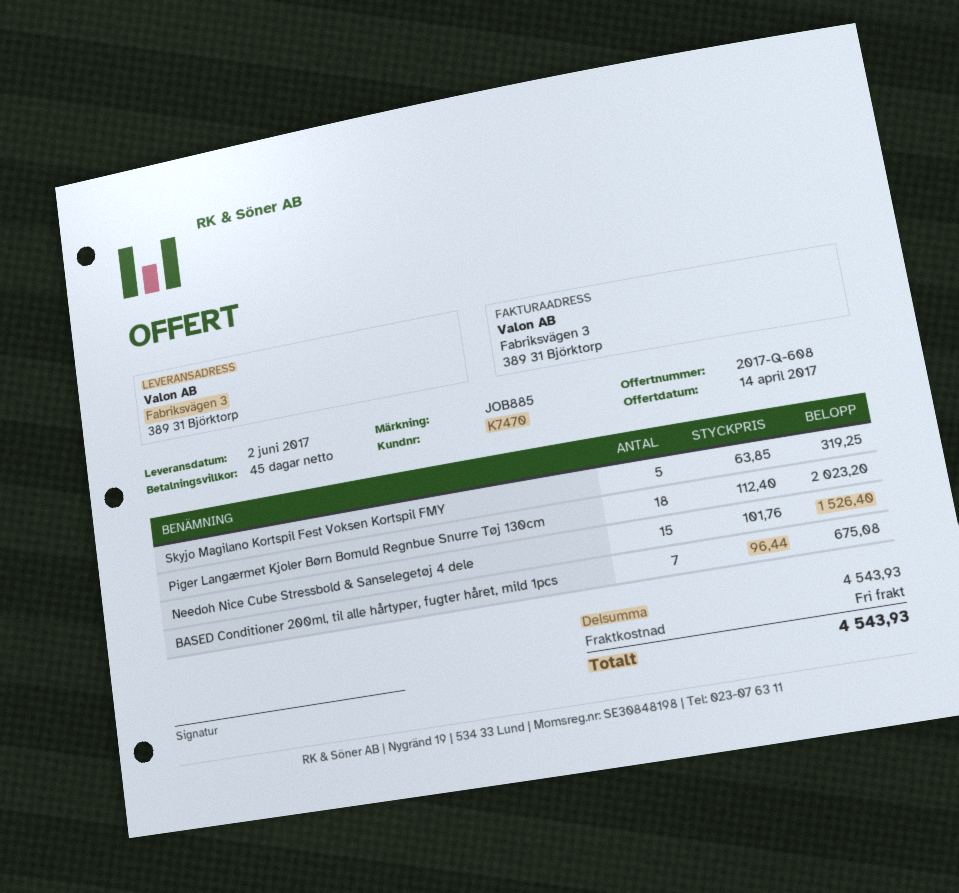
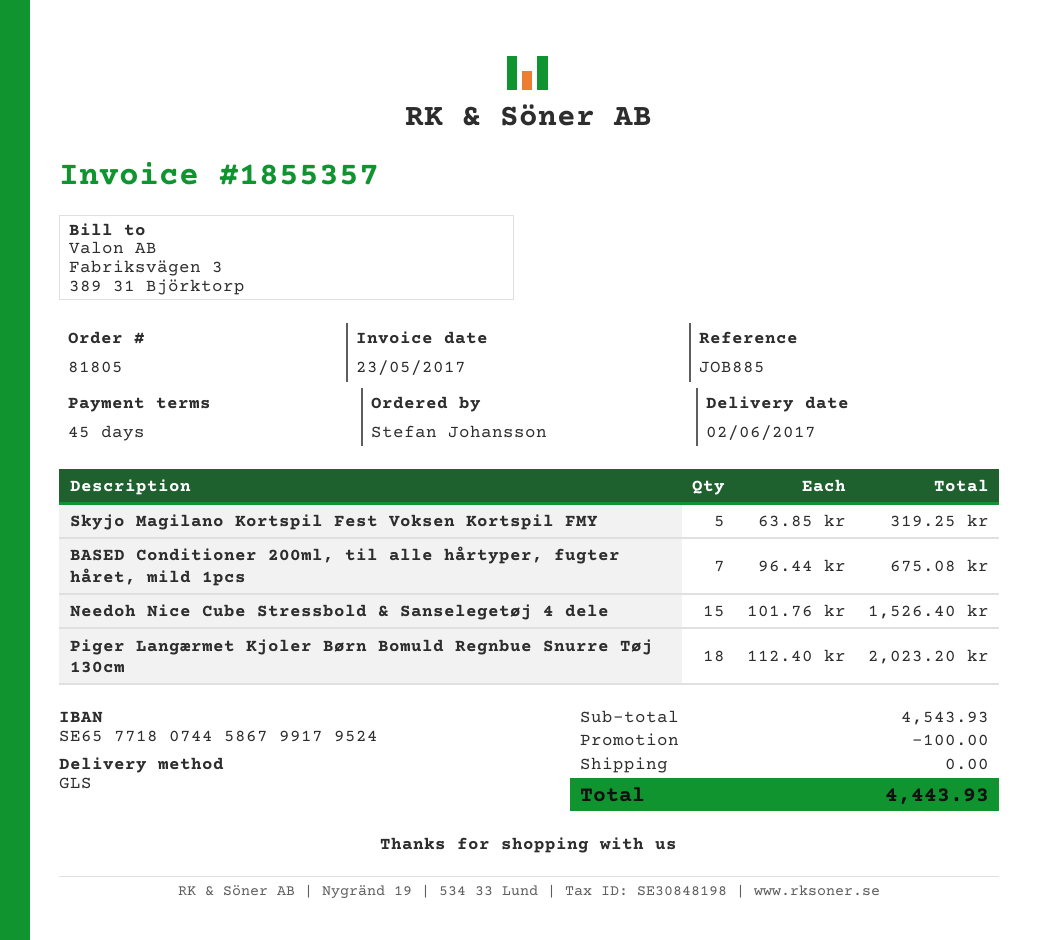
discount: none -> 100.00
total: 4543.93 -> 4443.93

